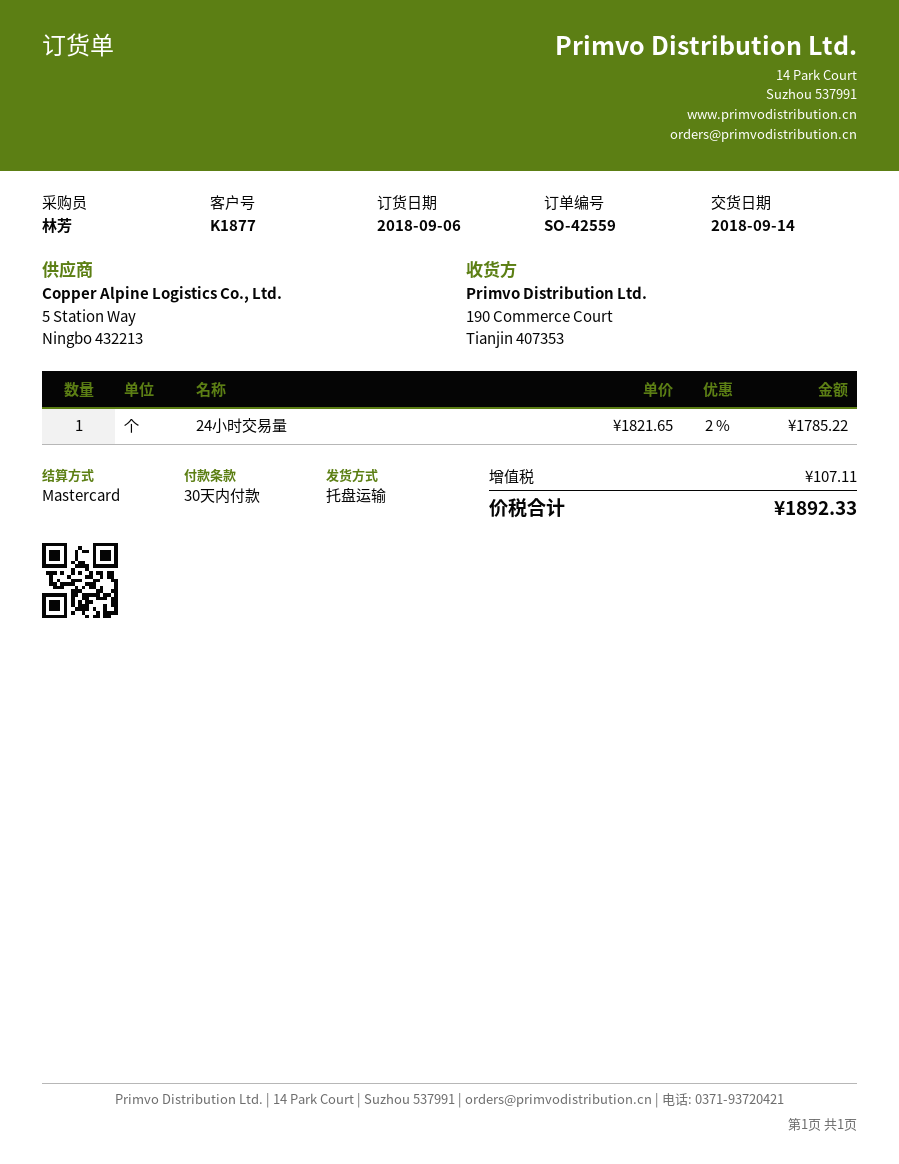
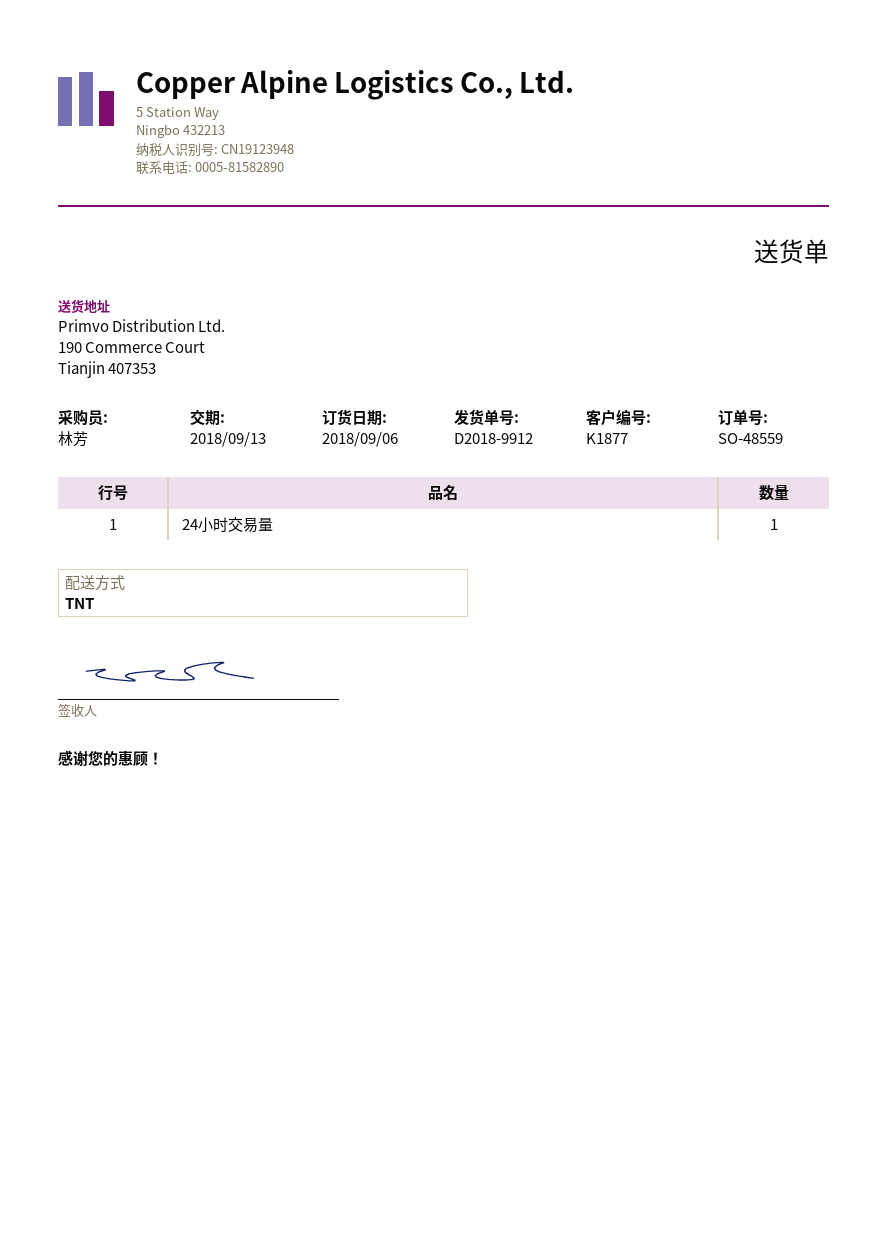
order number: SO-42559 -> SO-48559
delivery date: 2018-09-14 -> 2018-09-13
shipping method: pallet freight -> TNT

